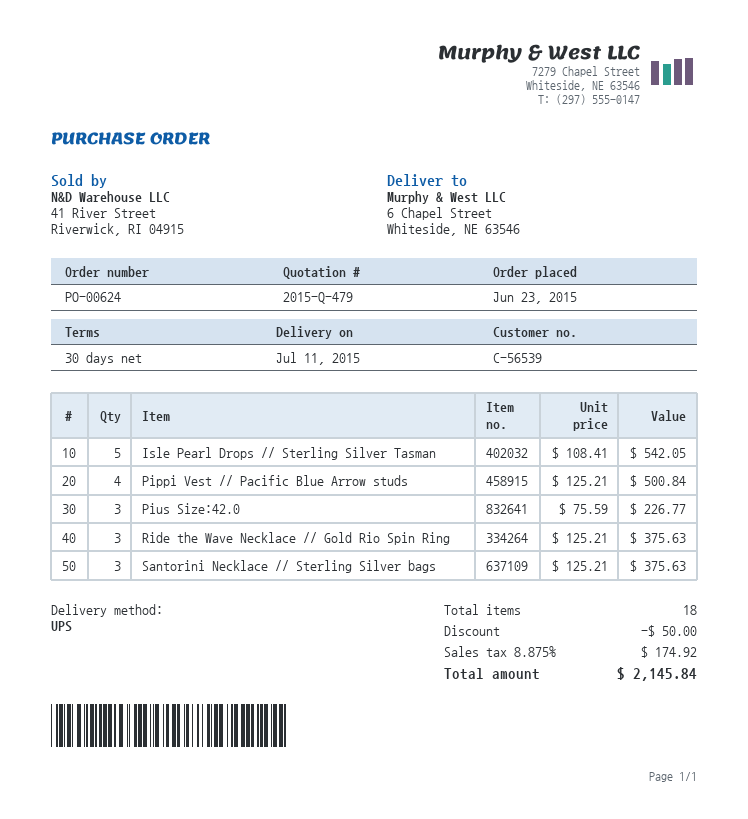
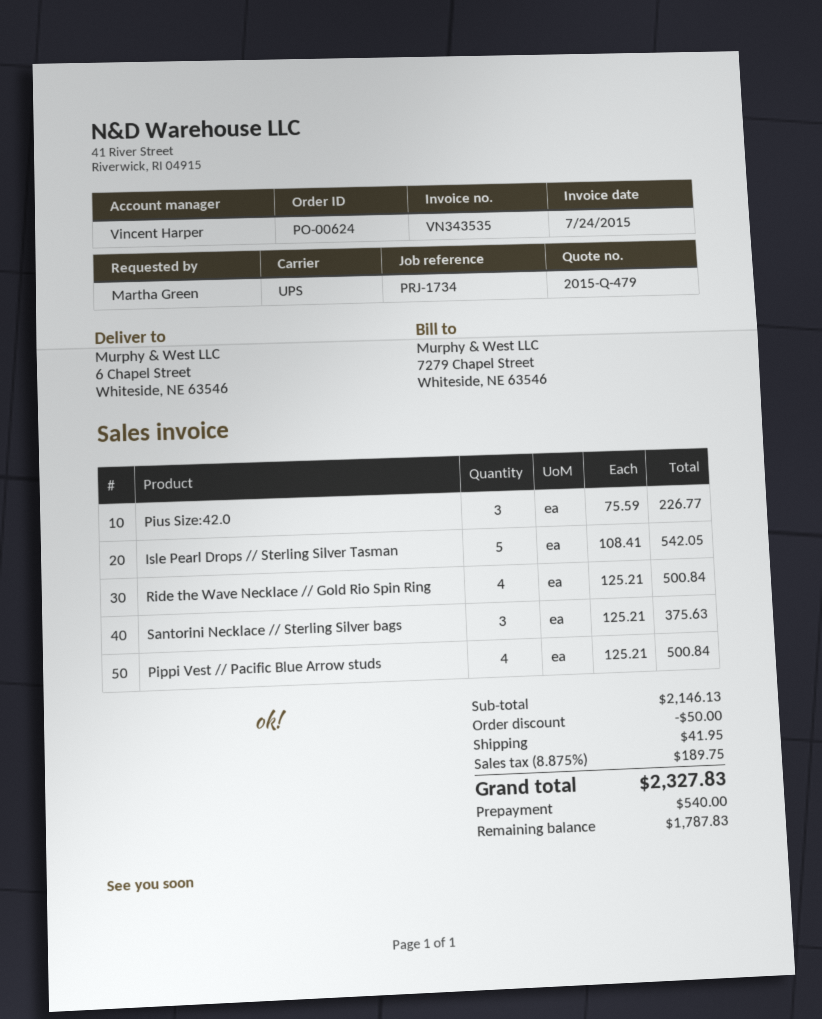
Ride the Wave Necklace // Gold Rio Spin Ring: 3 x 125.21 = 375.63 -> 4 x 125.21 = 500.84
shipping: none -> 41.95
tax: 8.875% = 174.92 -> 8.875% = 189.75
total: 2145.84 -> 2327.83

